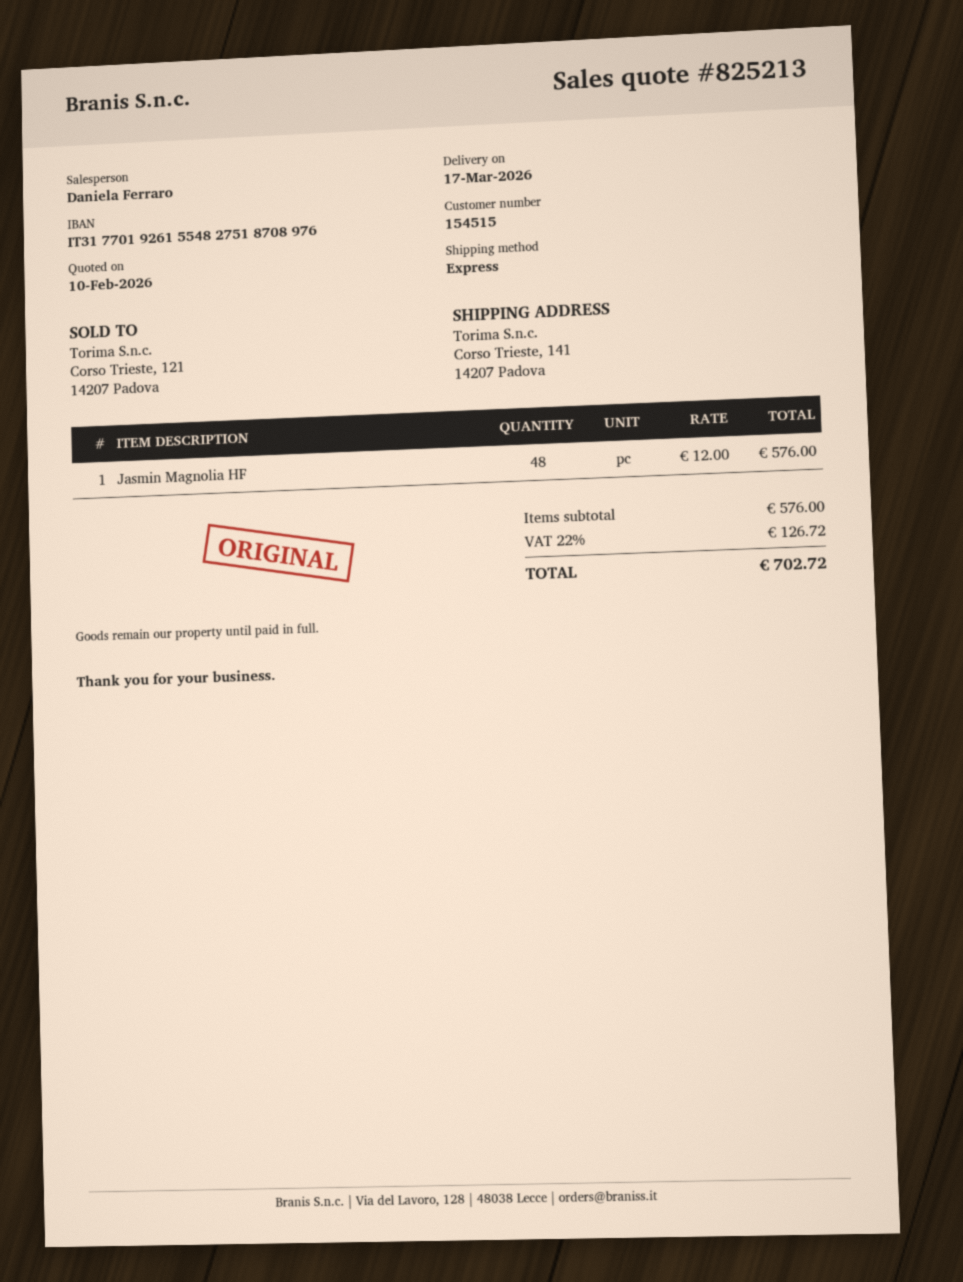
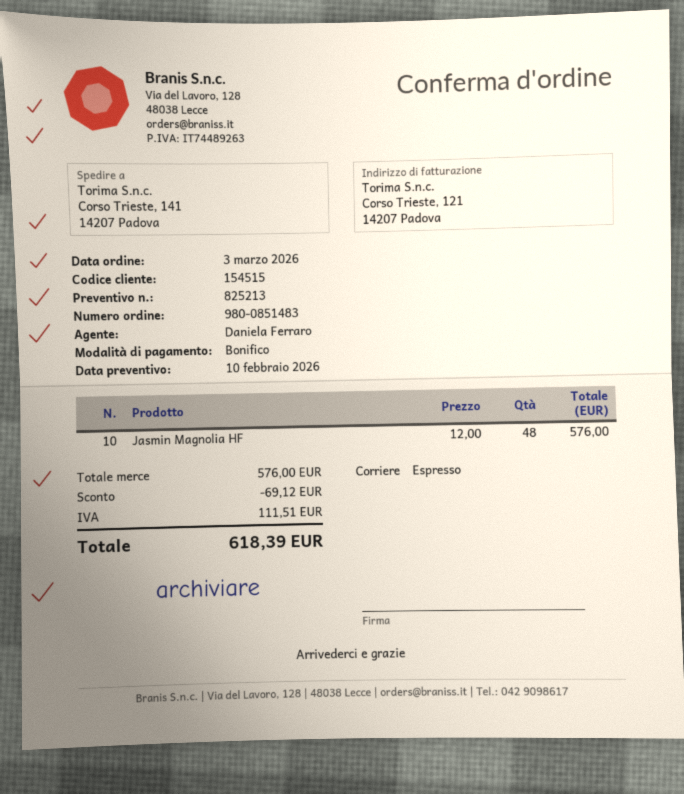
discount: none -> 69.12
tax: 126.72 -> 111.51
total: 702.72 -> 618.39

